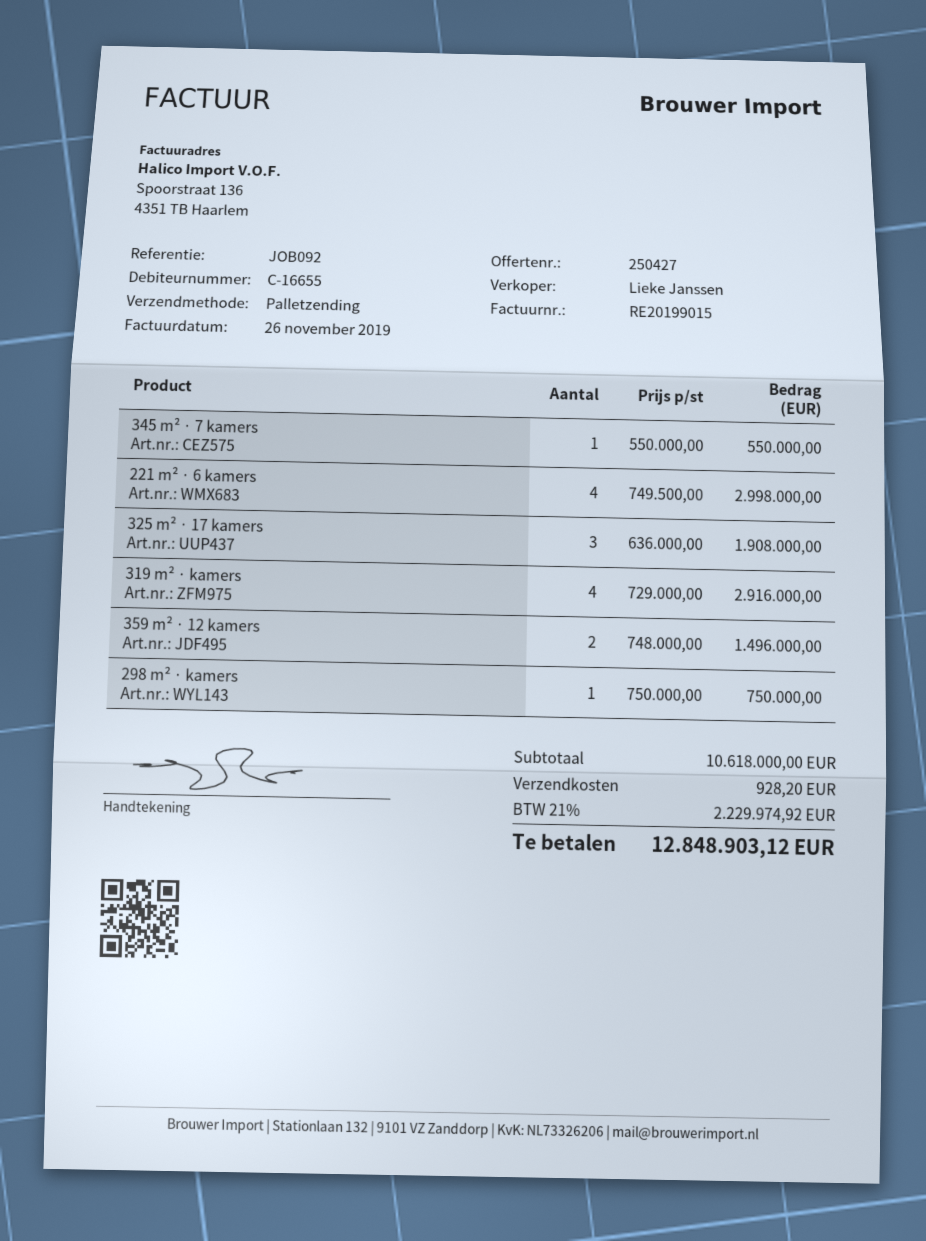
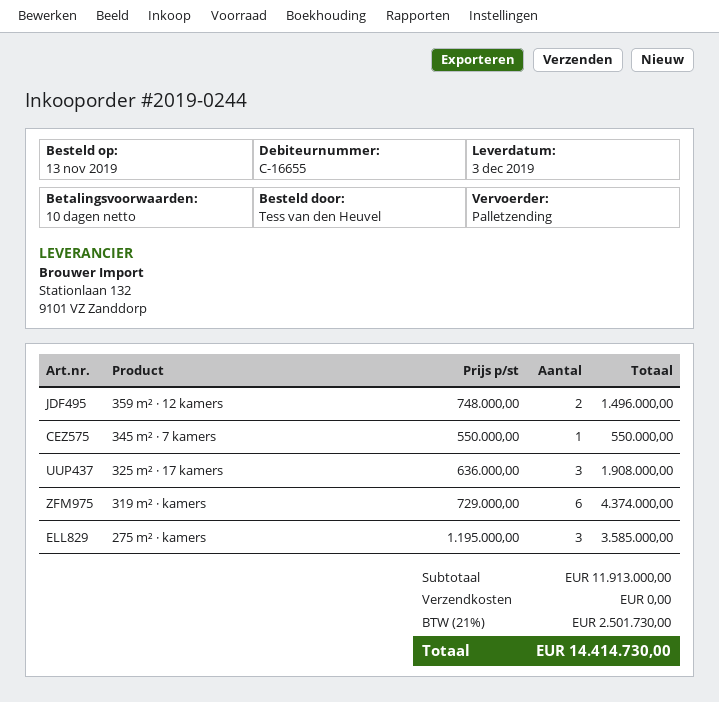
221 m² · 6 kamers: 4 x 749500.00 = 2998000.00 -> none
319 m² · kamers: 4 x 729000.00 = 2916000.00 -> 6 x 729000.00 = 4374000.00
298 m² · kamers: 1 x 750000.00 = 750000.00 -> none
275 m² · kamers: none -> 3 x 1195000.00 = 3585000.00
subtotal: 10618000.00 -> 11913000.00
shipping: 928.20 -> 0.00
tax: 21% = 2229974.92 -> 21% = 2501730.00
total: 12848903.12 -> 14414730.00

